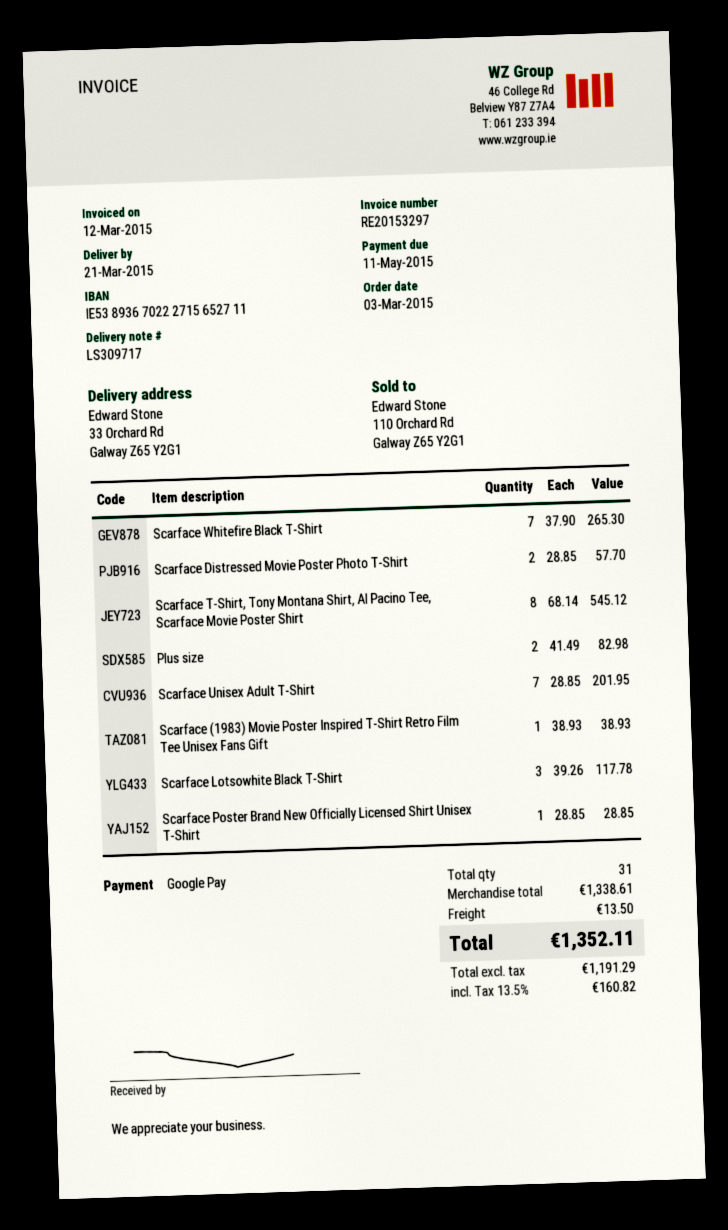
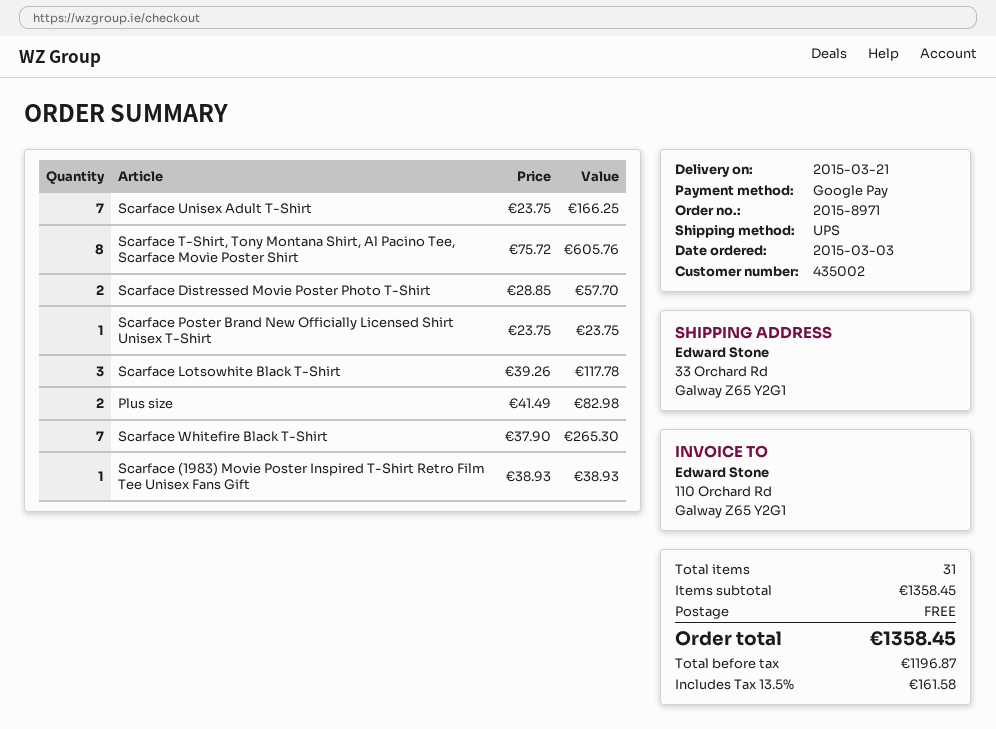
Scarface T-Shirt, Tony Montana Shirt, Al Pacino Tee, Scarface Movie Poster Shirt: 8 x 68.14 = 545.12 -> 8 x 75.72 = 605.76
Scarface Unisex Adult T-Shirt: 7 x 28.85 = 201.95 -> 7 x 23.75 = 166.25
Scarface Poster Brand New Officially Licensed Shirt Unisex T-Shirt: 1 x 28.85 = 28.85 -> 1 x 23.75 = 23.75
subtotal: 1338.61 -> 1358.45
shipping: 13.50 -> 0.00
net: 1191.29 -> 1196.87
tax: 13.5% = 160.82 -> 13.5% = 161.58
total: 1352.11 -> 1358.45

